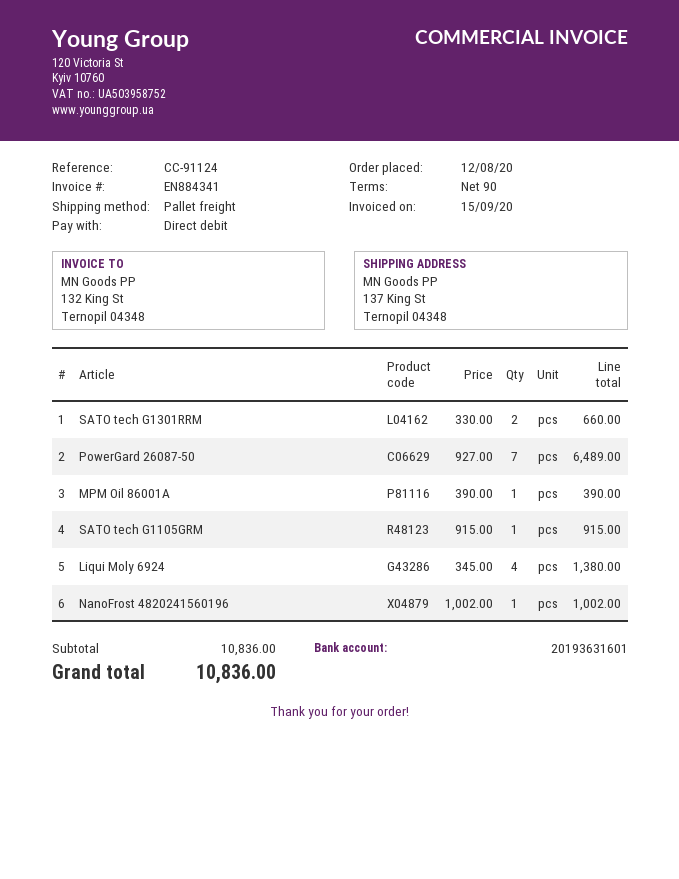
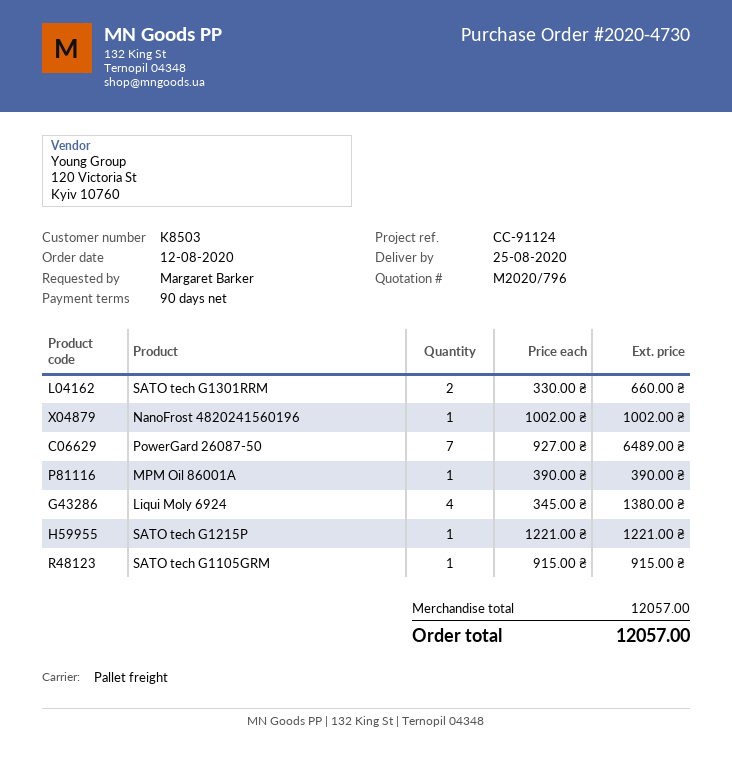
SATO tech G1215P: none -> 1 x 1221.00 = 1221.00
subtotal: 10836.00 -> 12057.00
total: 10836.00 -> 12057.00

